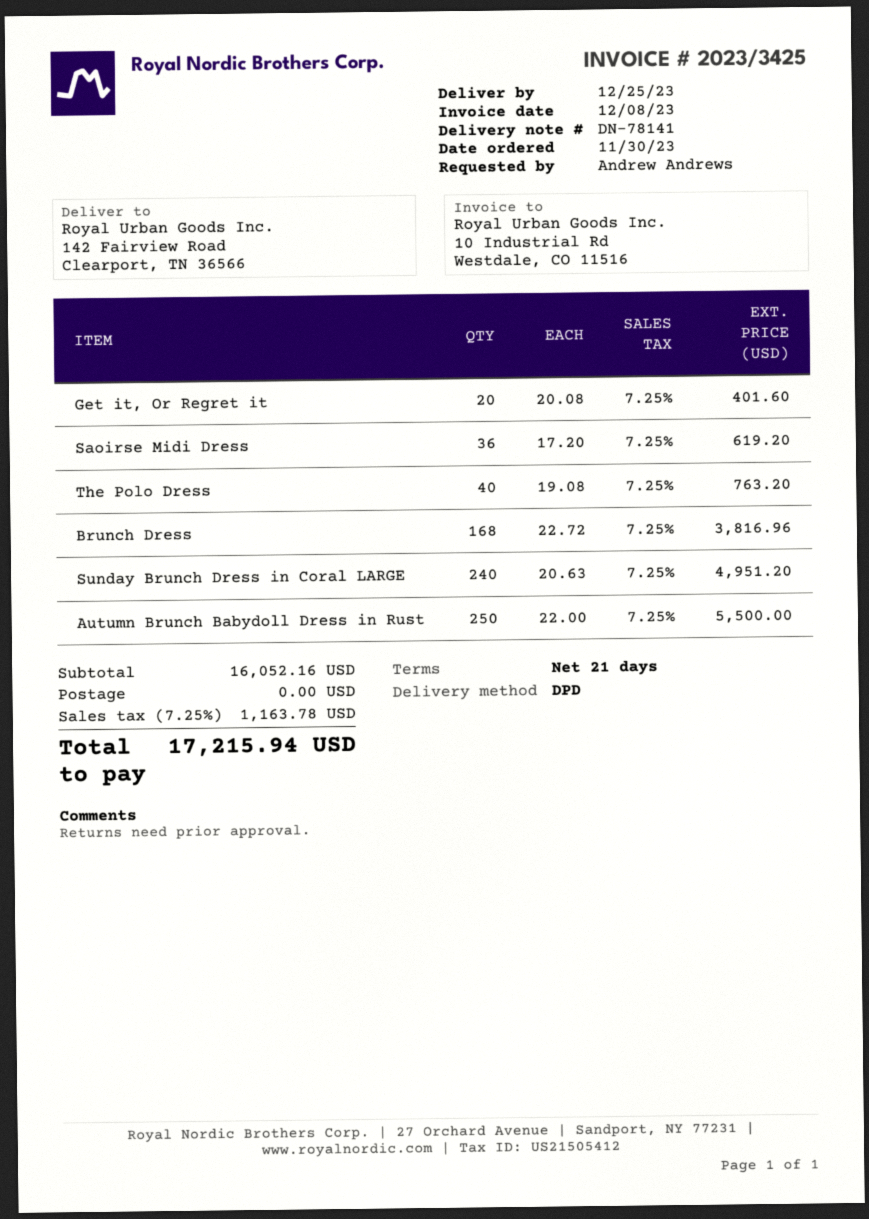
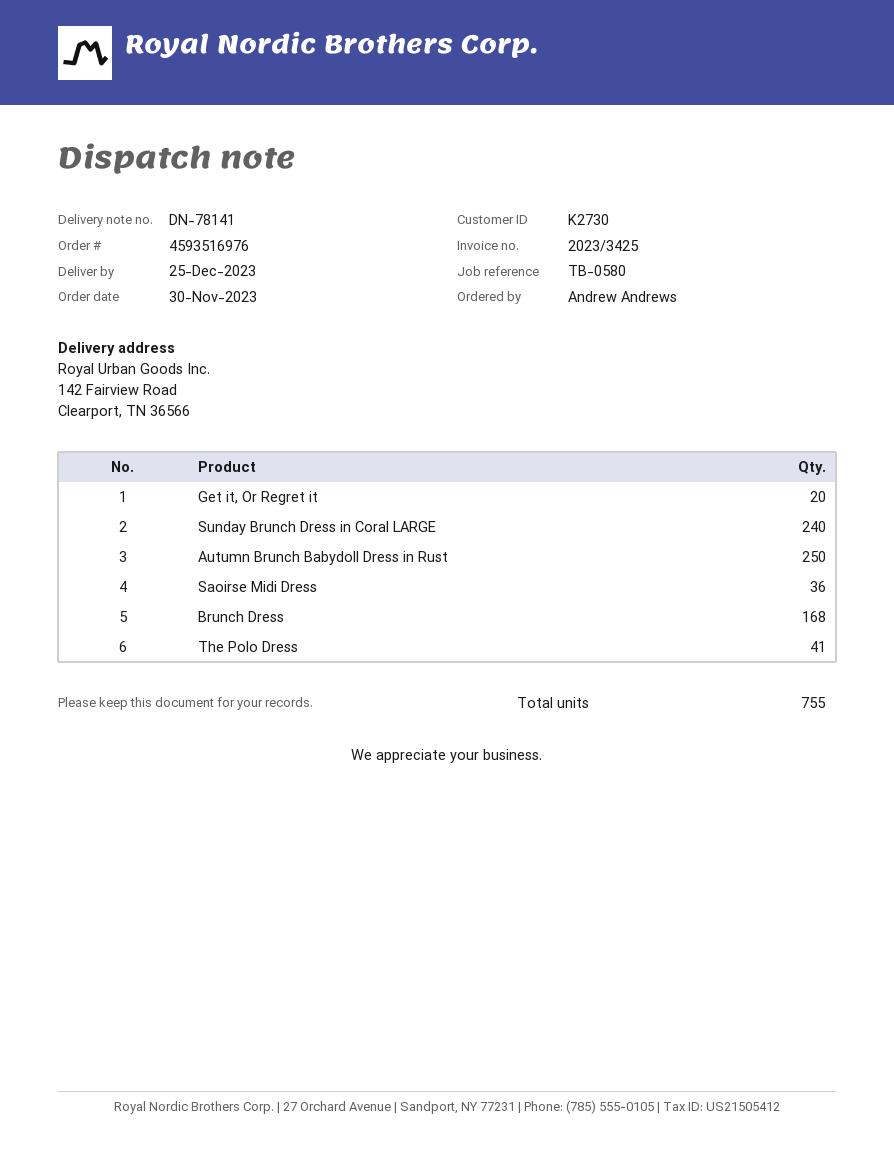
The Polo Dress: 40 -> 41

